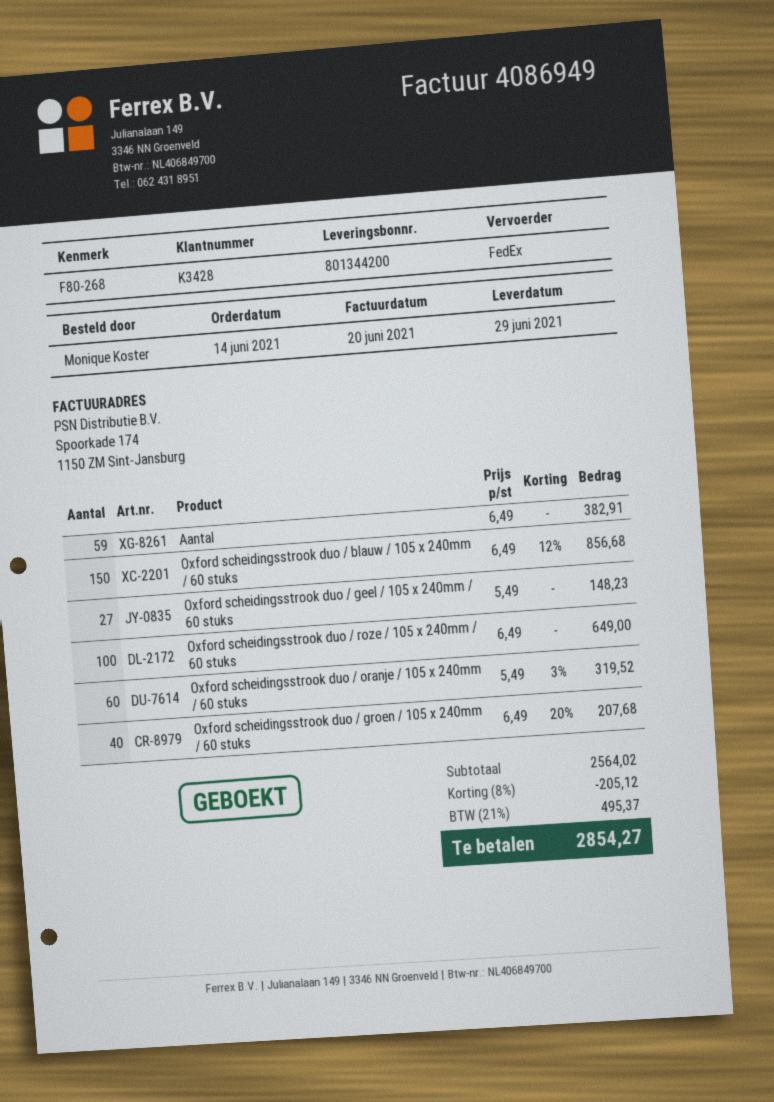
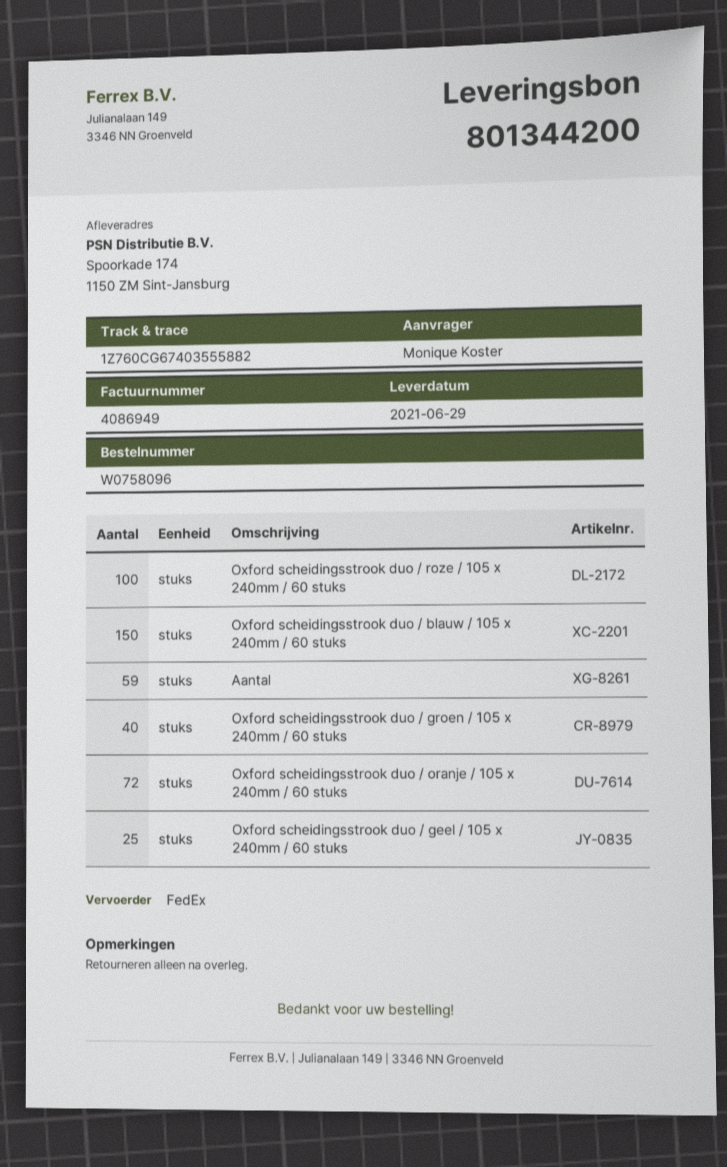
Oxford scheidingsstrook duo / geel / 105 x 240mm / 60 stuks: 27 -> 25
Oxford scheidingsstrook duo / oranje / 105 x 240mm / 60 stuks: 60 -> 72

